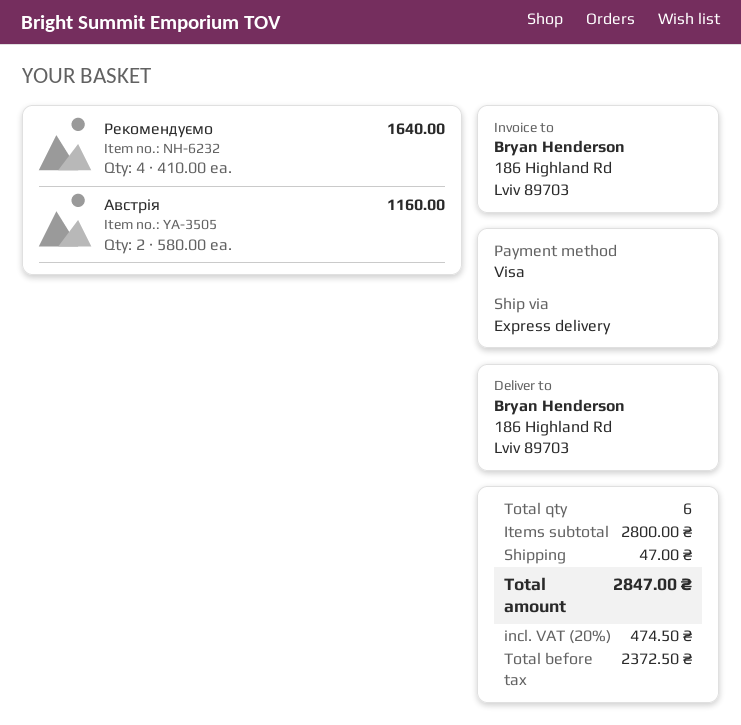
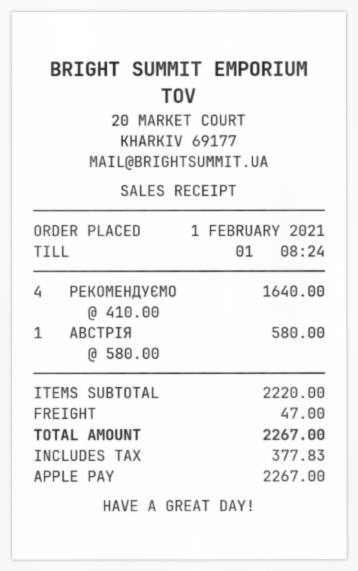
payment method: Visa -> Apple Pay
Австрія: 2 x 580.00 = 1160.00 -> 1 x 580.00 = 580.00
subtotal: 2800.00 -> 2220.00
tax: 474.50 -> 377.83
total: 2847.00 -> 2267.00

